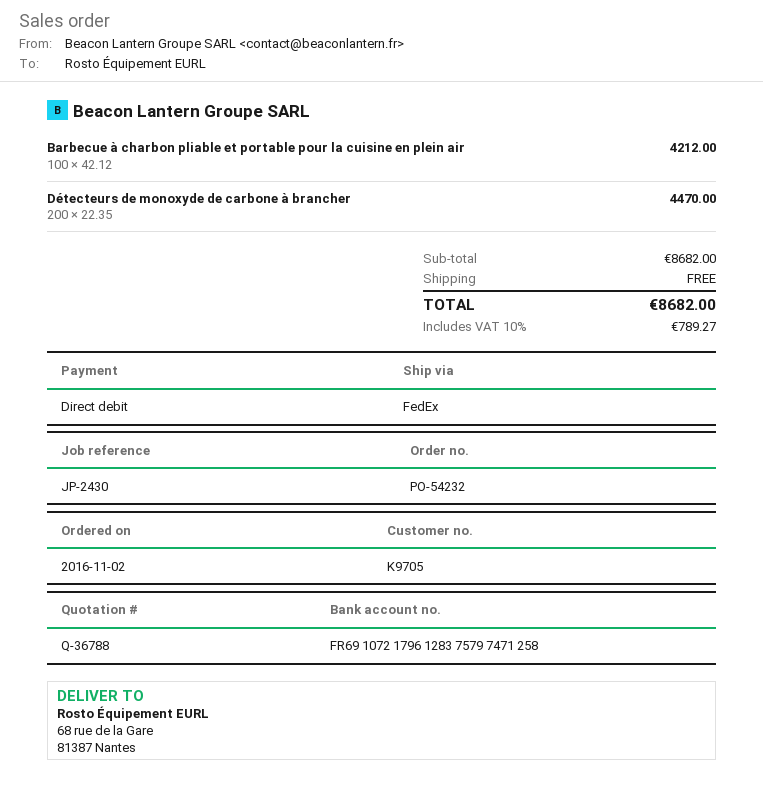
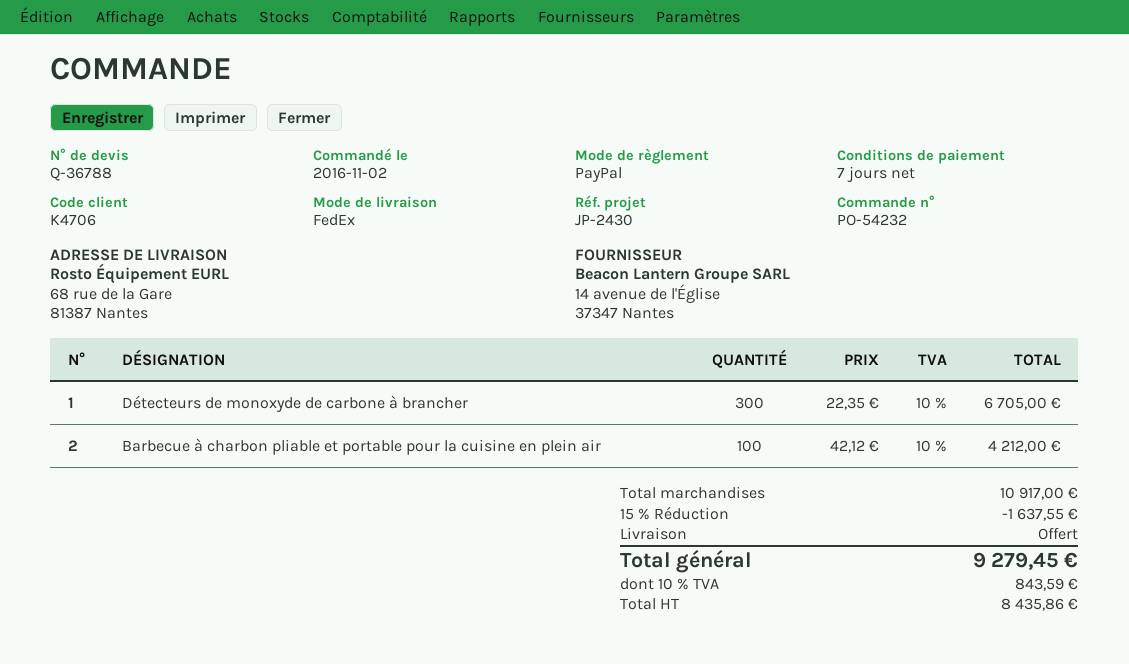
customer number: K9705 -> K4706
payment method: direct debit -> PayPal
Détecteurs de monoxyde de carbone à brancher: 200 x 22.35 = 4470.00 -> 300 x 22.35 = 6705.00
subtotal: 8682.00 -> 10917.00
discount: none -> 15% = 1637.55
tax: 10% = 789.27 -> 10% = 843.59
total: 8682.00 -> 9279.45

